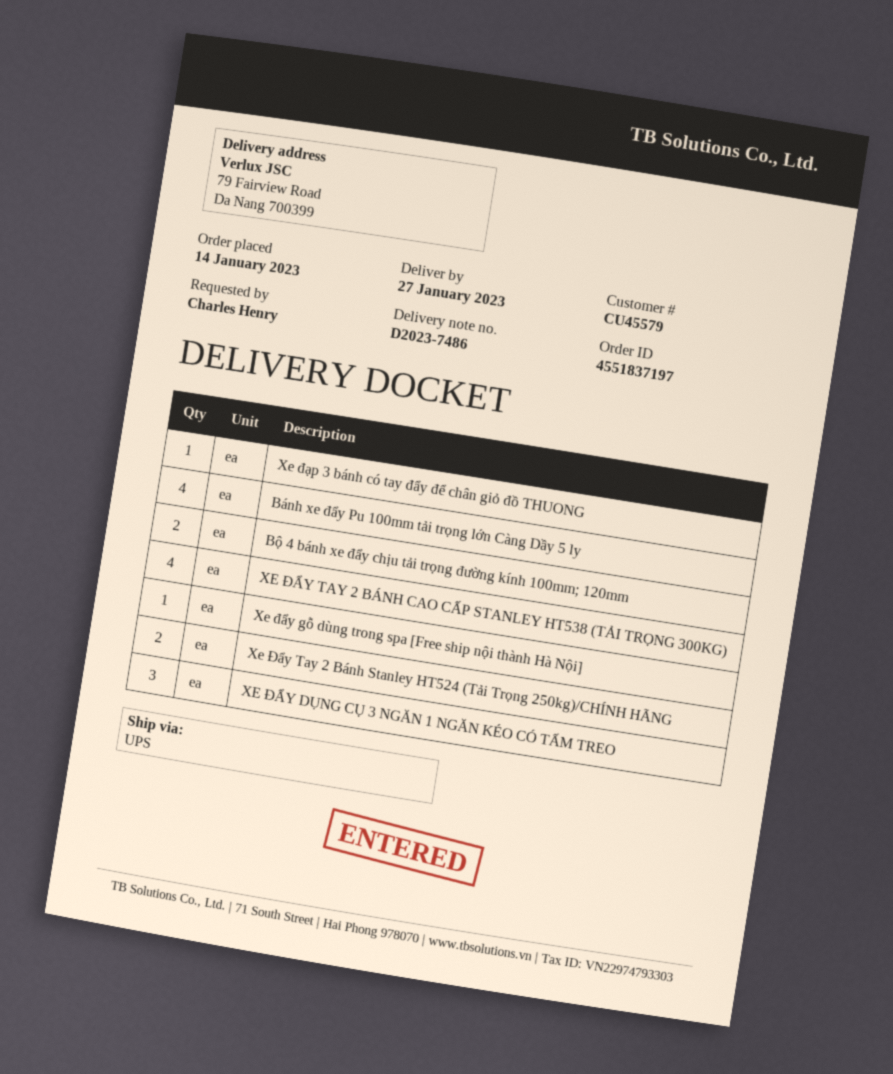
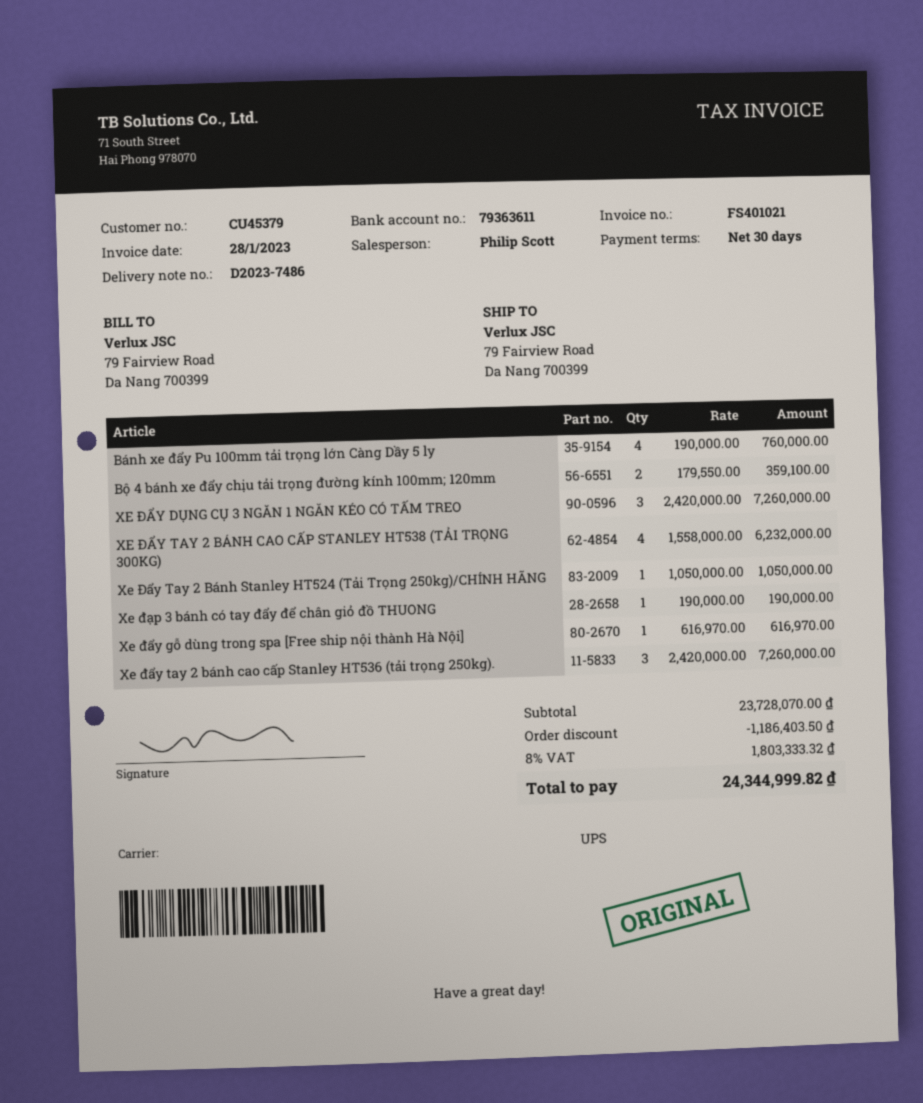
customer number: CU45579 -> CU45379
Xe Đẩy Tay 2 Bánh Stanley HT524 (Tải Trọng 250kg)/CHÍNH HÃNG: 2 -> 1
Xe đẩy tay 2 bánh cao cấp Stanley HT536 (tải trọng 250kg).: none -> 3

